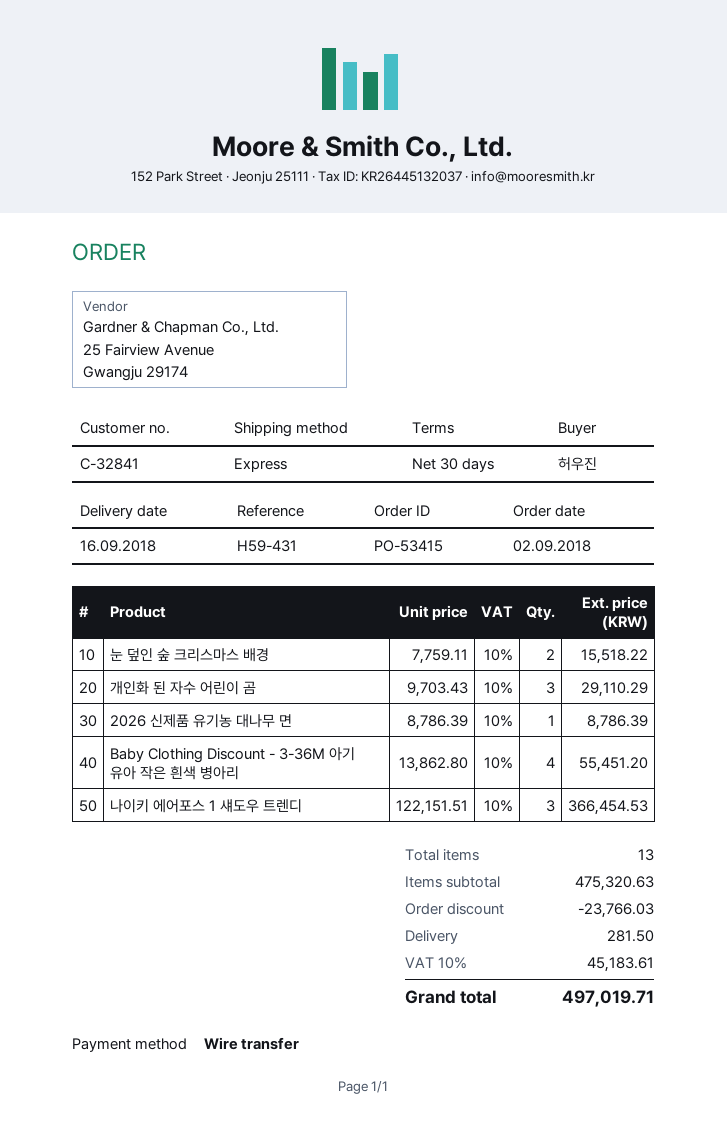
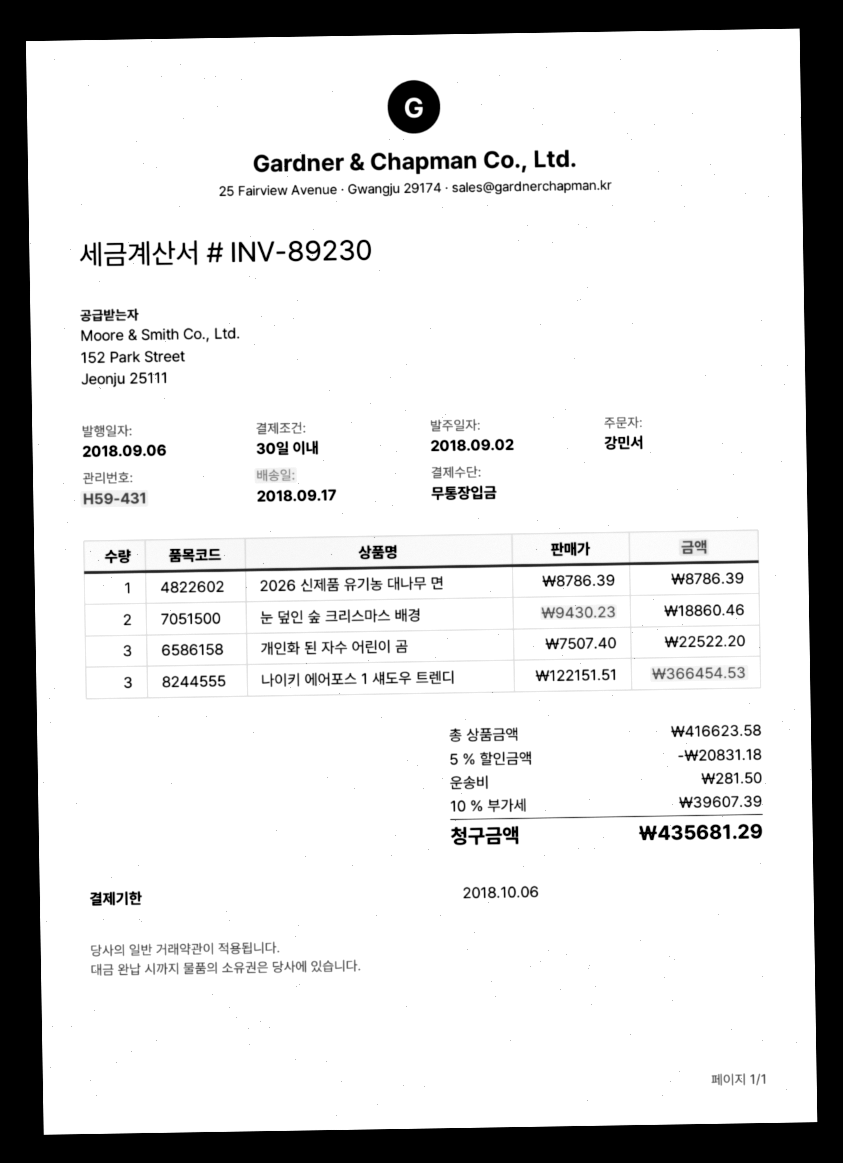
delivery date: 2018-09-16 -> 2018-09-17
ordered by: 허우진 -> 강민서
눈 덮인 숲 크리스마스 배경: 2 x 7759.11 = 15518.22 -> 2 x 9430.23 = 18860.46
개인화 된 자수 어린이 곰: 3 x 9703.43 = 29110.29 -> 3 x 7507.40 = 22522.20
Baby Clothing Discount - 3-36M 아기 유아 작은 흰색 병아리: 4 x 13862.80 = 55451.20 -> none
subtotal: 475320.63 -> 416623.58
discount: 23766.03 -> 20831.18
tax: 10% = 45183.61 -> 10% = 39607.39
total: 497019.71 -> 435681.29

